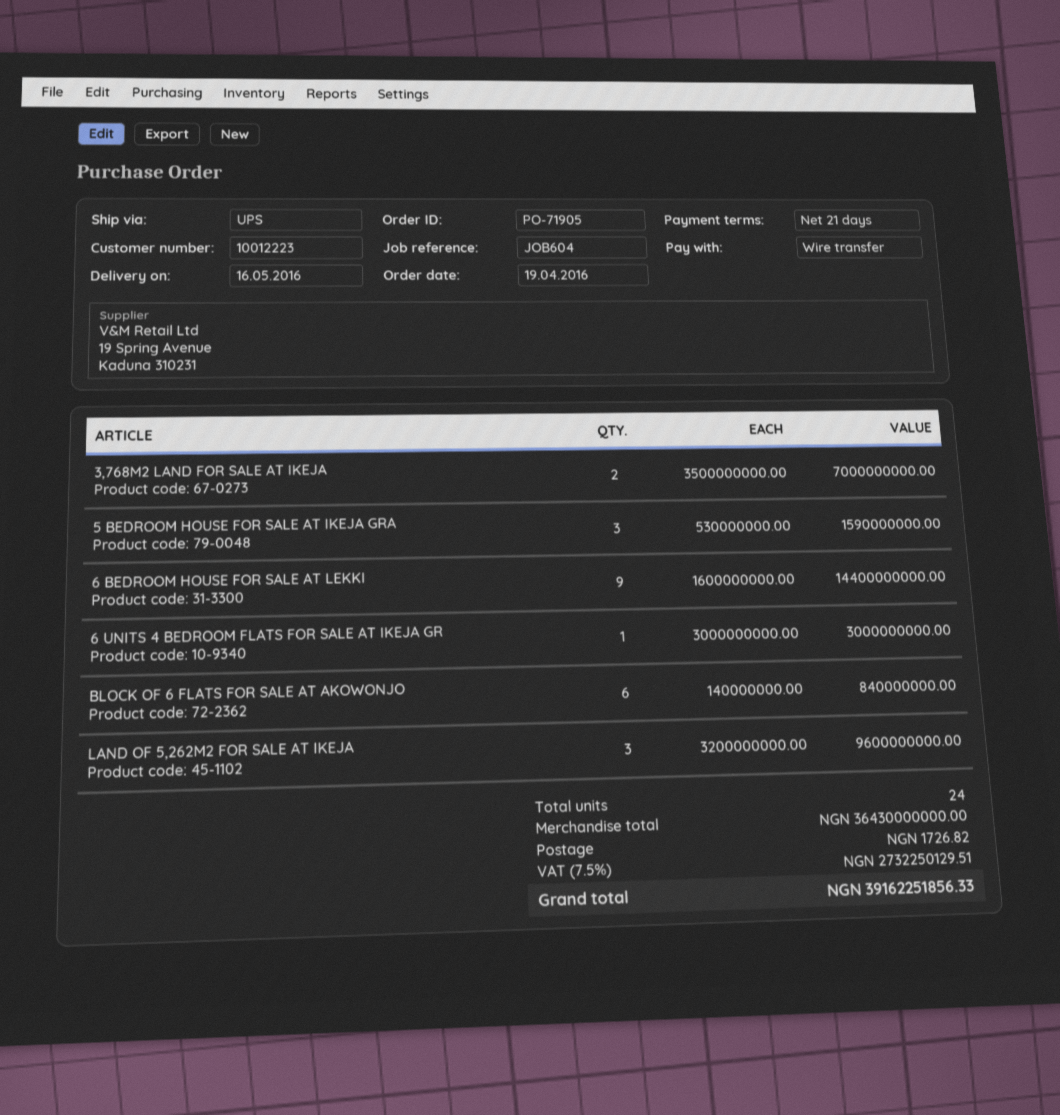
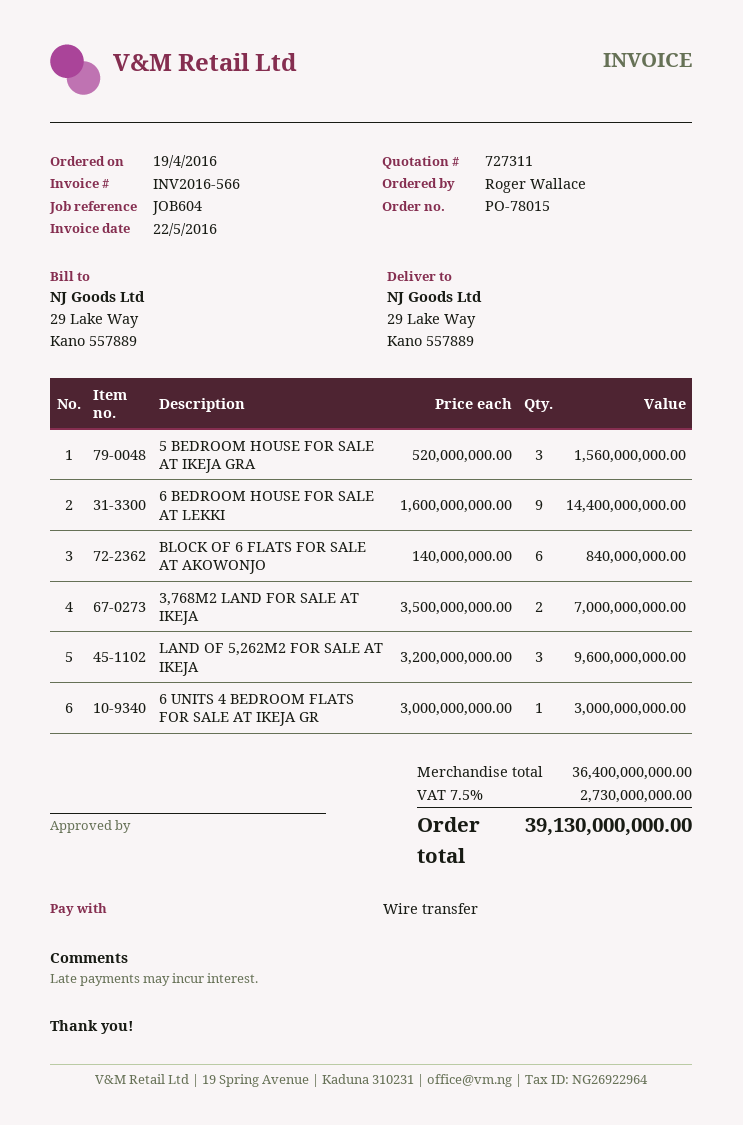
order number: PO-71905 -> PO-78015
5 BEDROOM HOUSE FOR SALE AT IKEJA GRA: 3 x 530000000.00 = 1590000000.00 -> 3 x 520000000.00 = 1560000000.00
subtotal: 36430000000.00 -> 36400000000.00
shipping: 1726.82 -> none
tax: 7.5% = 2732250129.51 -> 7.5% = 2730000000.00
total: 39162251856.33 -> 39130000000.00

